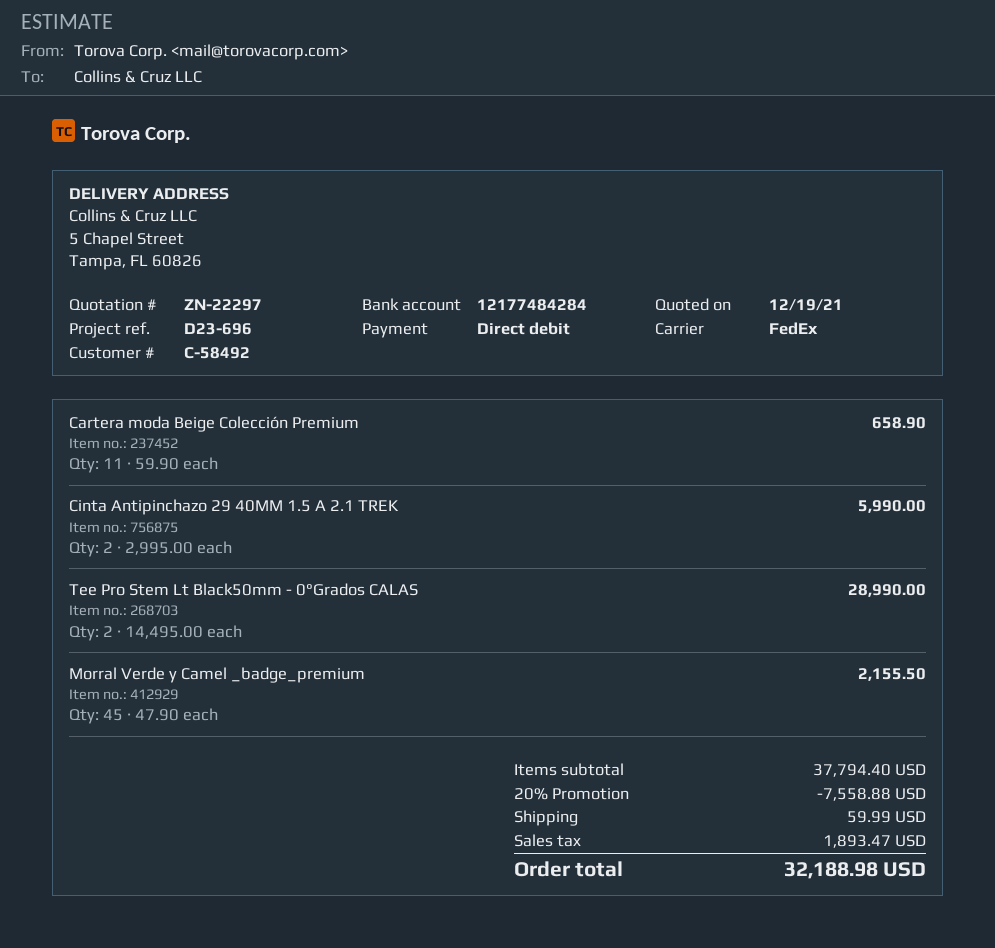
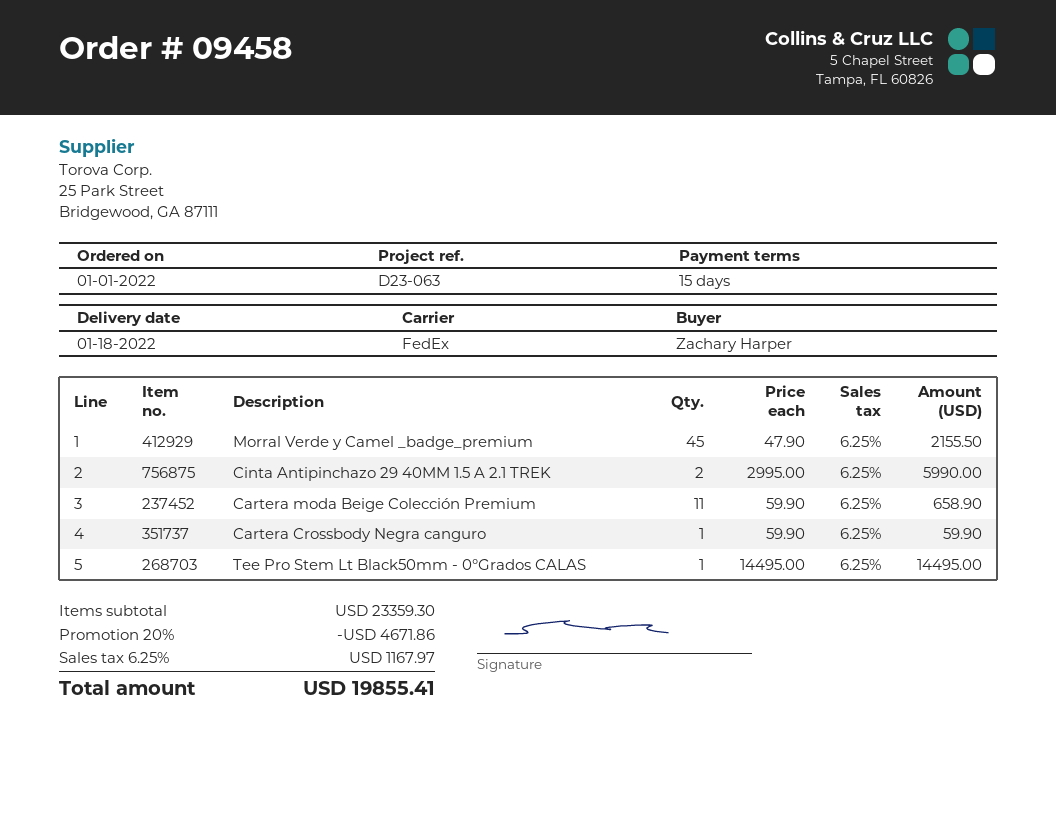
reference: D23-696 -> D23-063
Tee Pro Stem Lt Black50mm - 0°Grados CALAS: 2 x 14495.00 = 28990.00 -> 1 x 14495.00 = 14495.00
Cartera Crossbody Negra canguro: none -> 1 x 59.90 = 59.90
subtotal: 37794.40 -> 23359.30
discount: 20% = 7558.88 -> 20% = 4671.86
shipping: 59.99 -> none
tax: 1893.47 -> 1167.97
total: 32188.98 -> 19855.41

